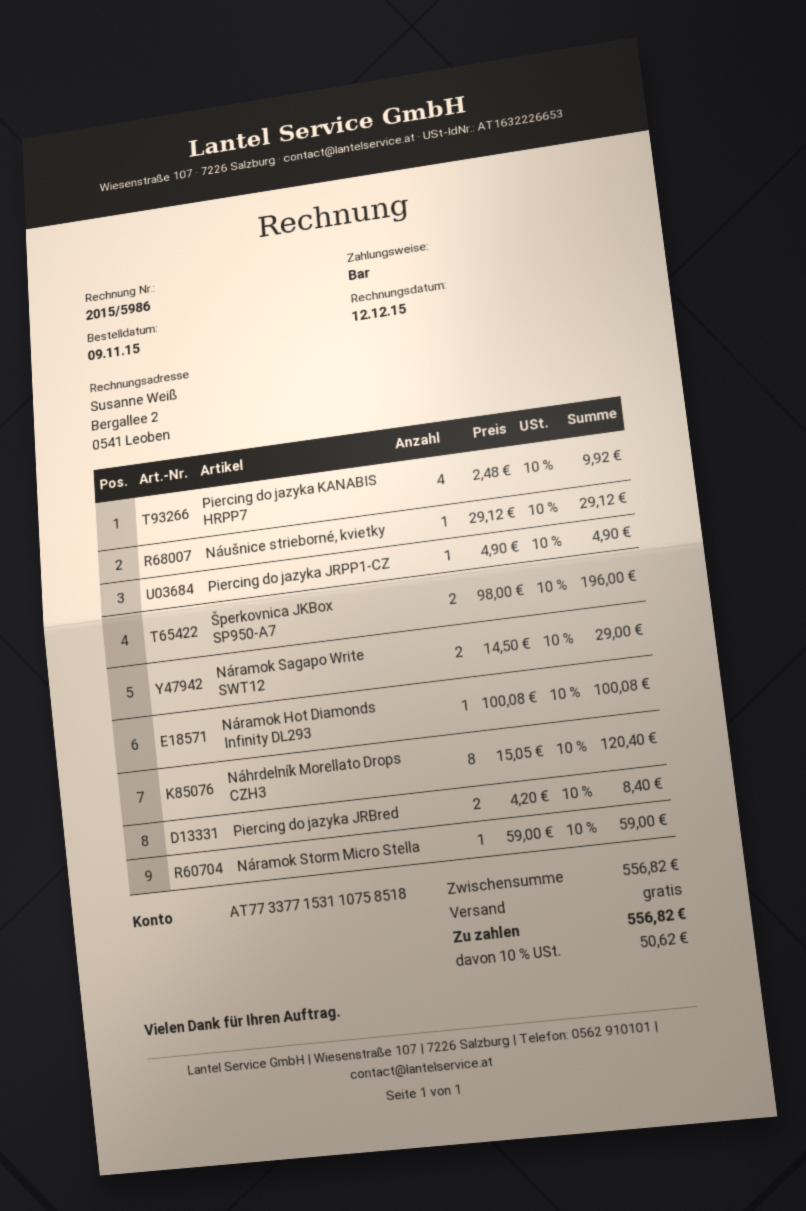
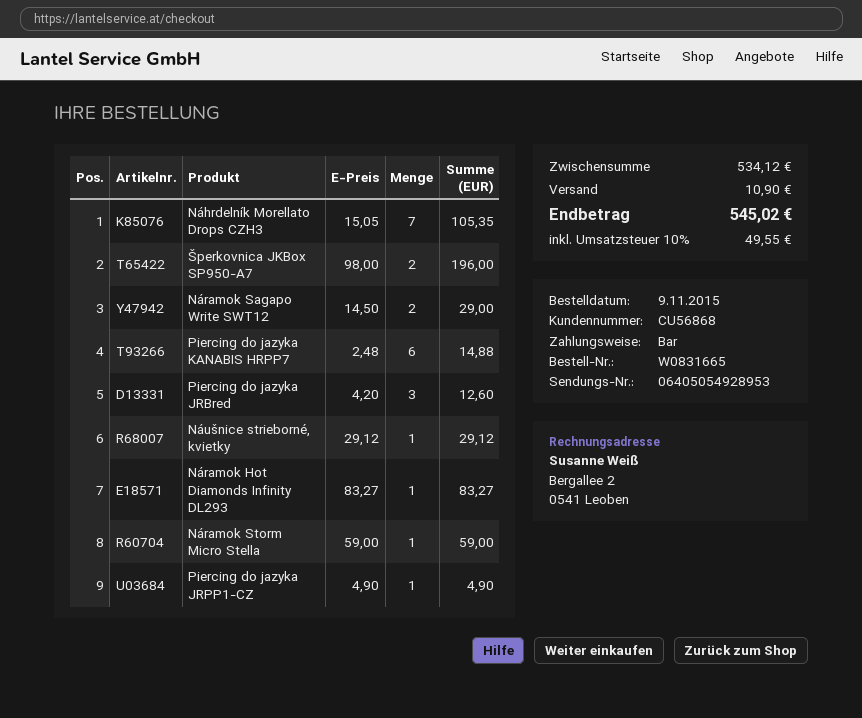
Piercing do jazyka KANABIS HRPP7: 4 x 2.48 = 9.92 -> 6 x 2.48 = 14.88
Náramok Hot Diamonds Infinity DL293: 1 x 100.08 = 100.08 -> 1 x 83.27 = 83.27
Náhrdelník Morellato Drops CZH3: 8 x 15.05 = 120.40 -> 7 x 15.05 = 105.35
Piercing do jazyka JRBred: 2 x 4.20 = 8.40 -> 3 x 4.20 = 12.60
subtotal: 556.82 -> 534.12
shipping: 0.00 -> 10.90
tax: 10% = 50.62 -> 10% = 49.55
total: 556.82 -> 545.02

